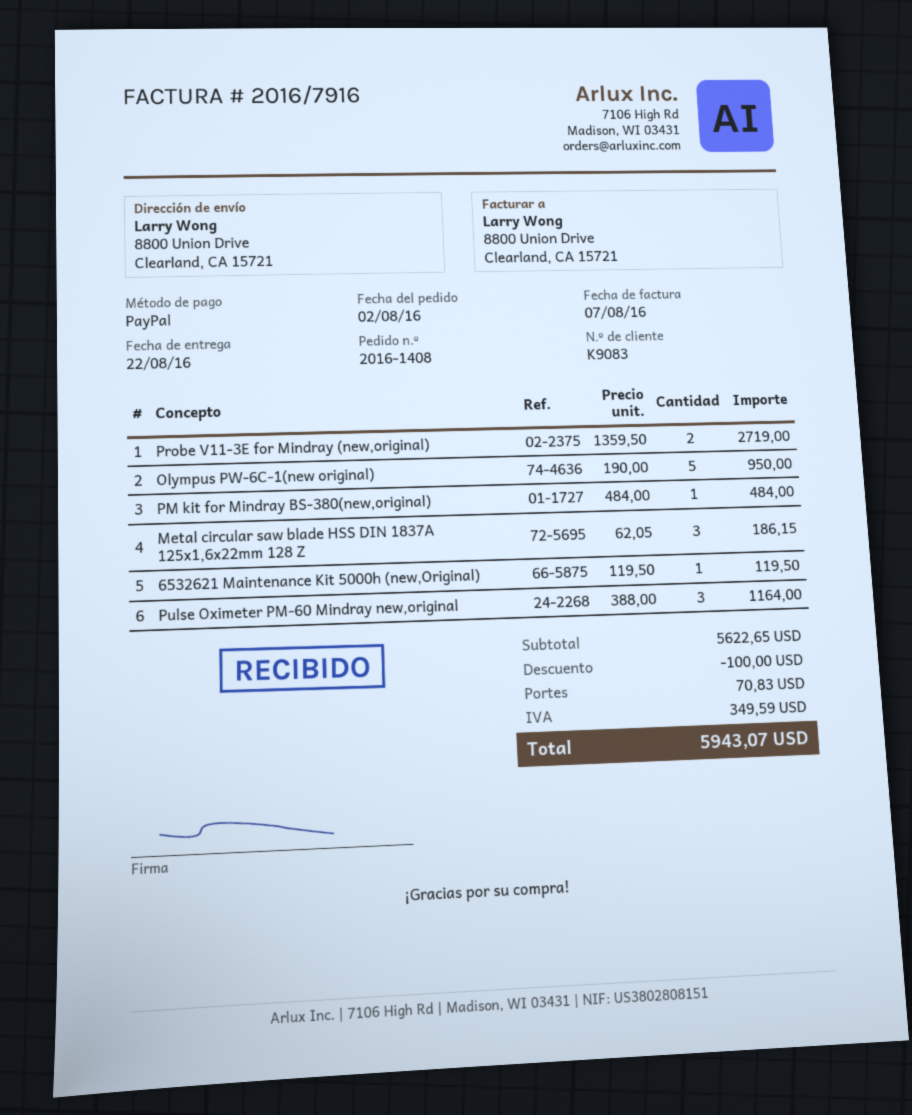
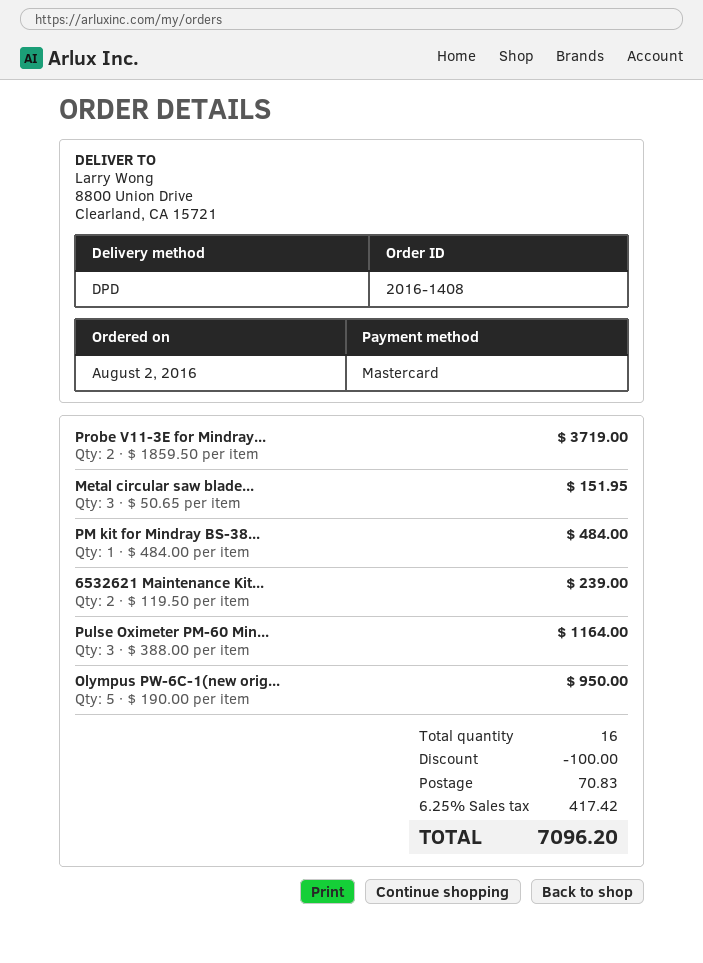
payment method: PayPal -> Mastercard
Probe V11-3E for Mindray (new,original): 2 x 1359.50 = 2719.00 -> 2 x 1859.50 = 3719.00
Metal circular saw blade HSS DIN 1837A 125x1,6x22mm 128 Z: 3 x 62.05 = 186.15 -> 3 x 50.65 = 151.95
6532621 Maintenance Kit 5000h (new,Original): 1 x 119.50 = 119.50 -> 2 x 119.50 = 239.00
tax: 349.59 -> 417.42
total: 5943.07 -> 7096.20

